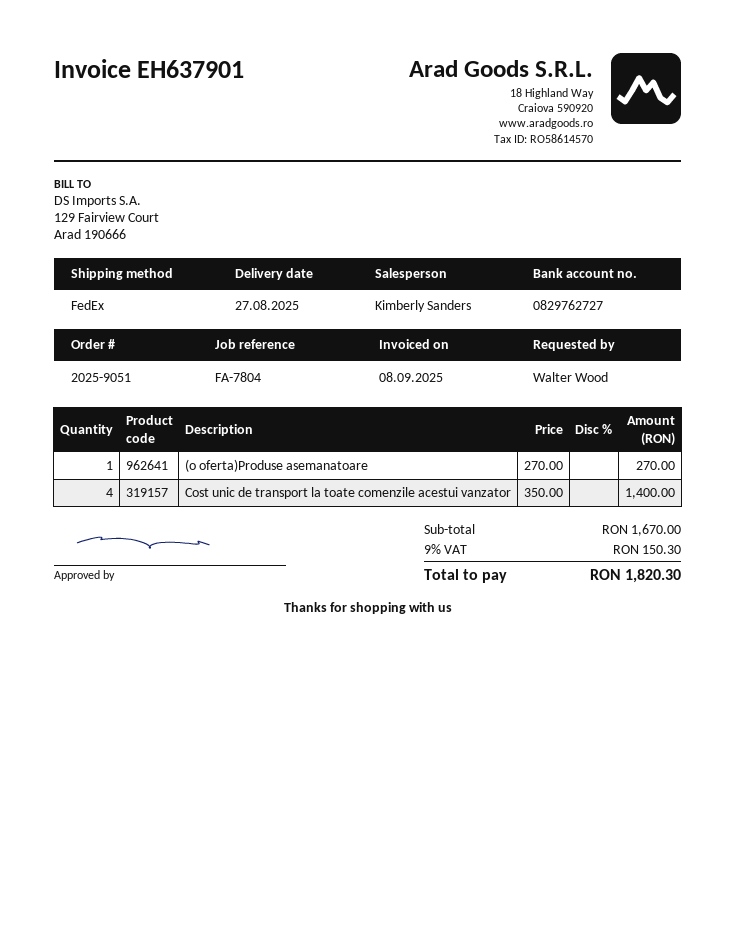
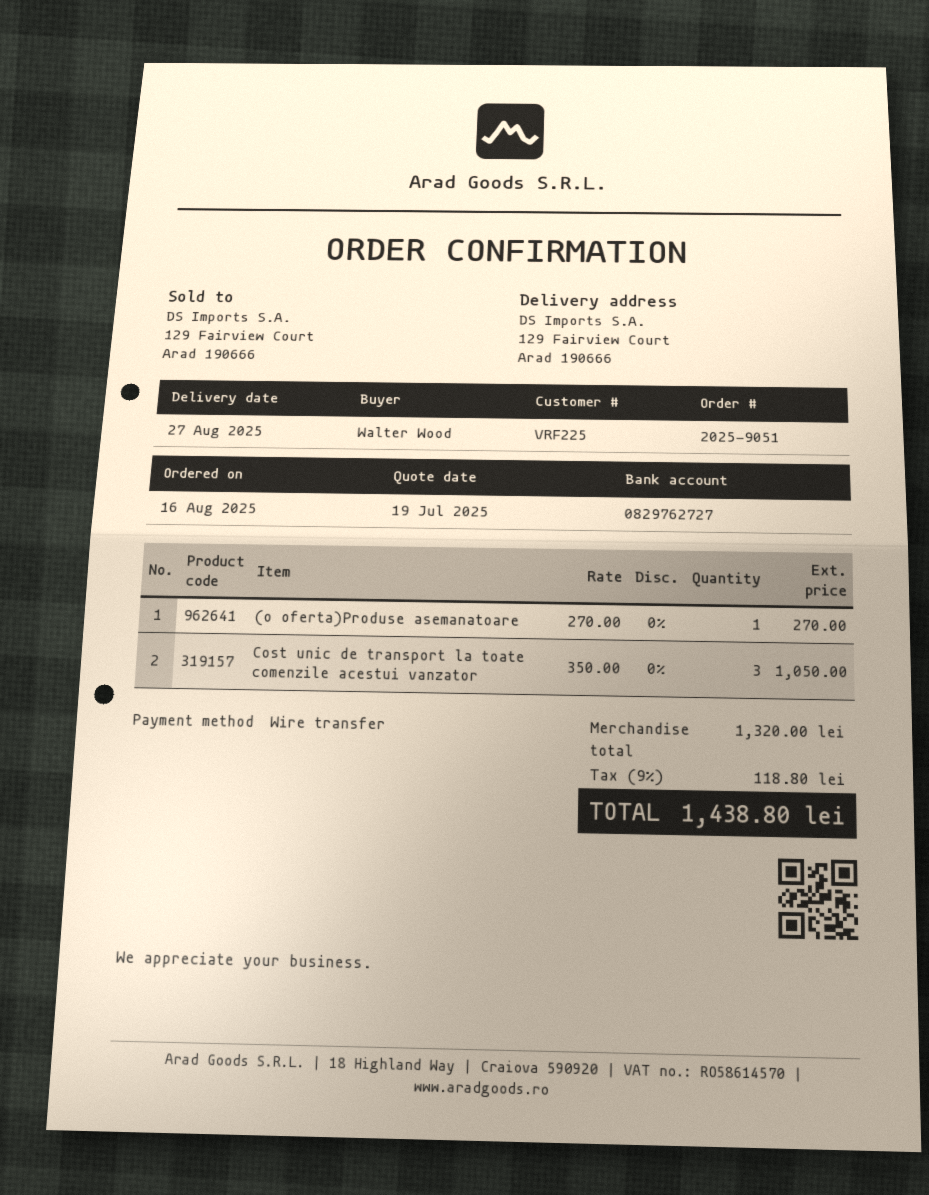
Cost unic de transport la toate comenzile acestui vanzator: 4 x 350.00 = 1400.00 -> 3 x 350.00 = 1050.00
subtotal: 1670.00 -> 1320.00
tax: 9% = 150.30 -> 9% = 118.80
total: 1820.30 -> 1438.80

